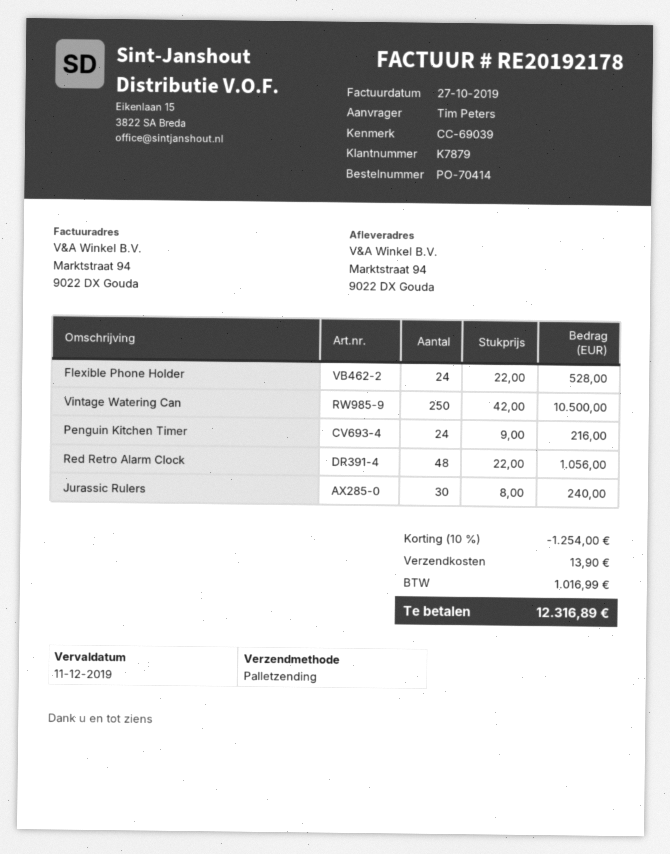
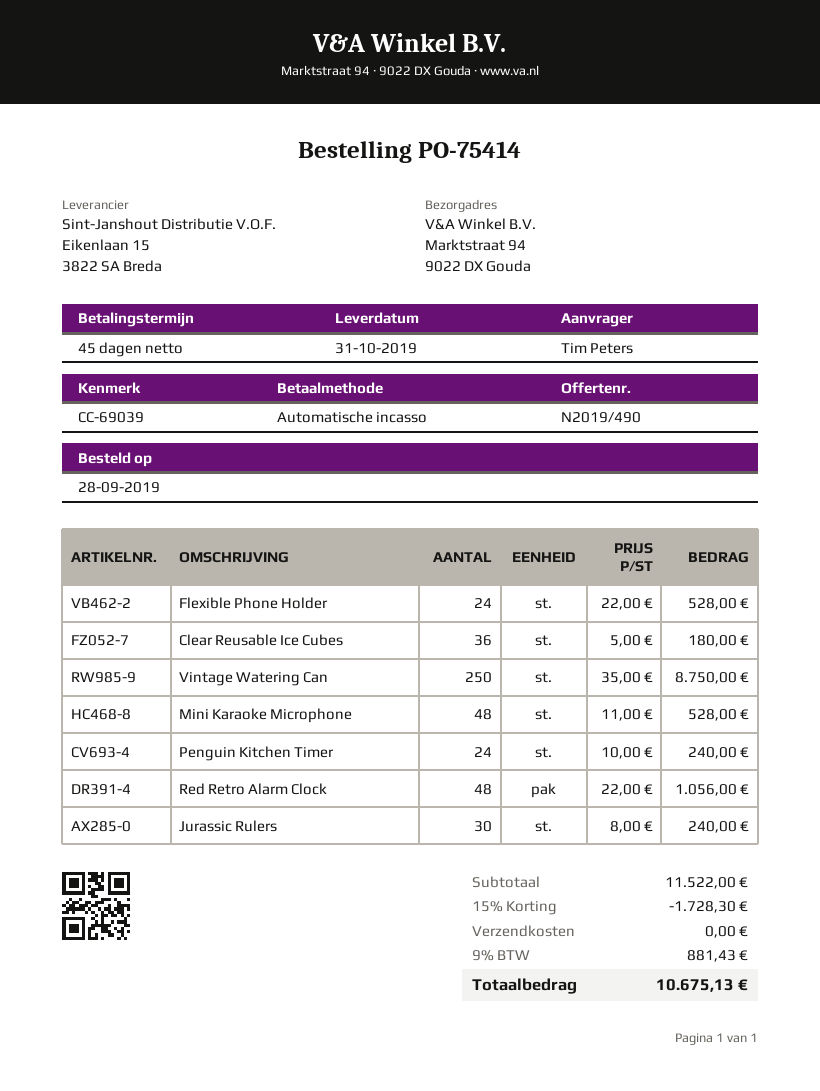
order number: PO-70414 -> PO-75414
Vintage Watering Can: 250 x 42.00 = 10500.00 -> 250 x 35.00 = 8750.00
Penguin Kitchen Timer: 24 x 9.00 = 216.00 -> 24 x 10.00 = 240.00
Clear Reusable Ice Cubes: none -> 36 x 5.00 = 180.00
Mini Karaoke Microphone: none -> 48 x 11.00 = 528.00
discount: 10% = 1254.00 -> 15% = 1728.30
shipping: 13.90 -> 0.00
tax: 1016.99 -> 881.43
total: 12316.89 -> 10675.13

